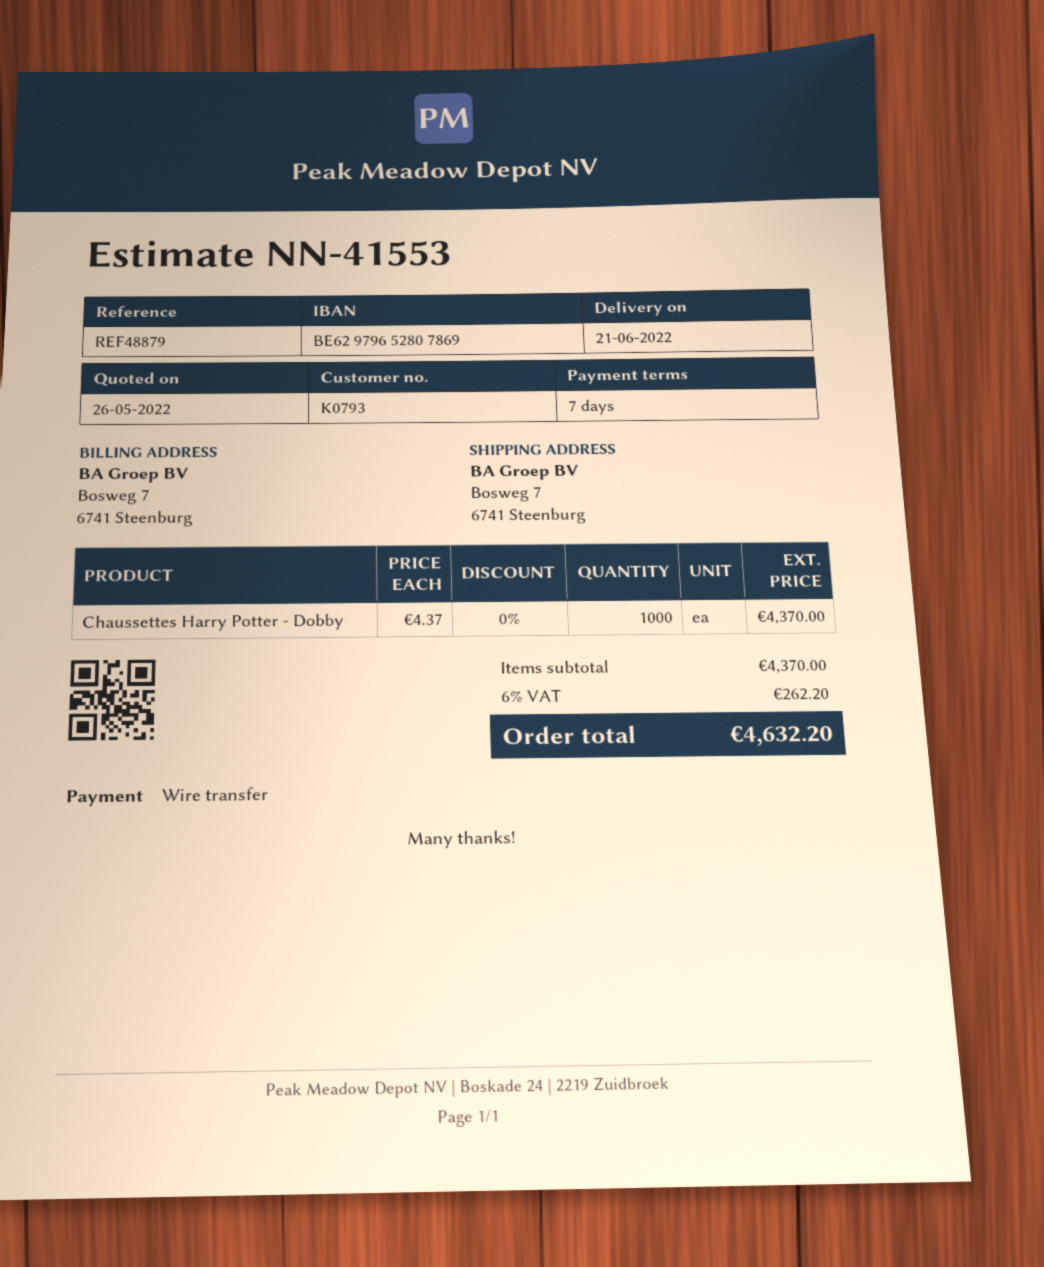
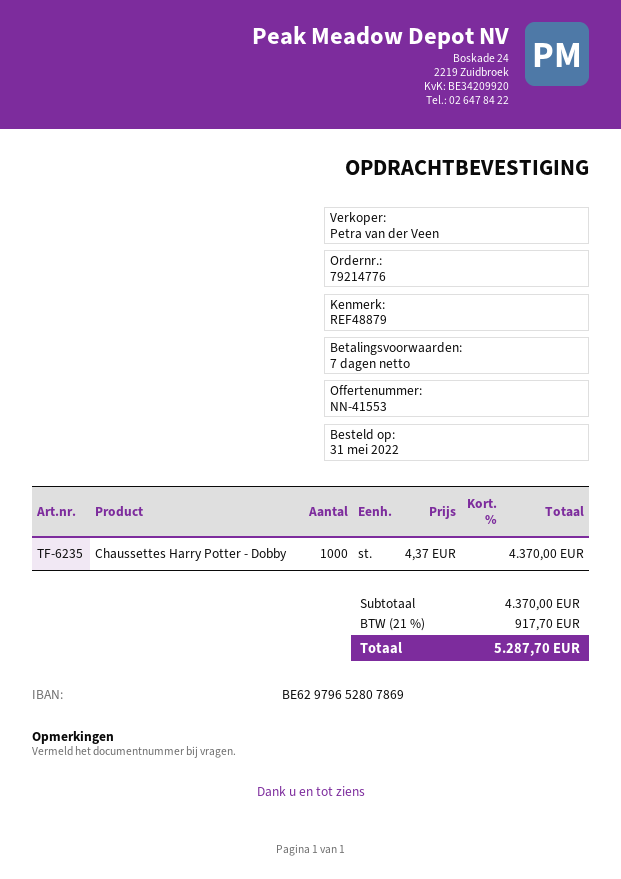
tax: 6% = 262.20 -> 21% = 917.70
total: 4632.20 -> 5287.70

